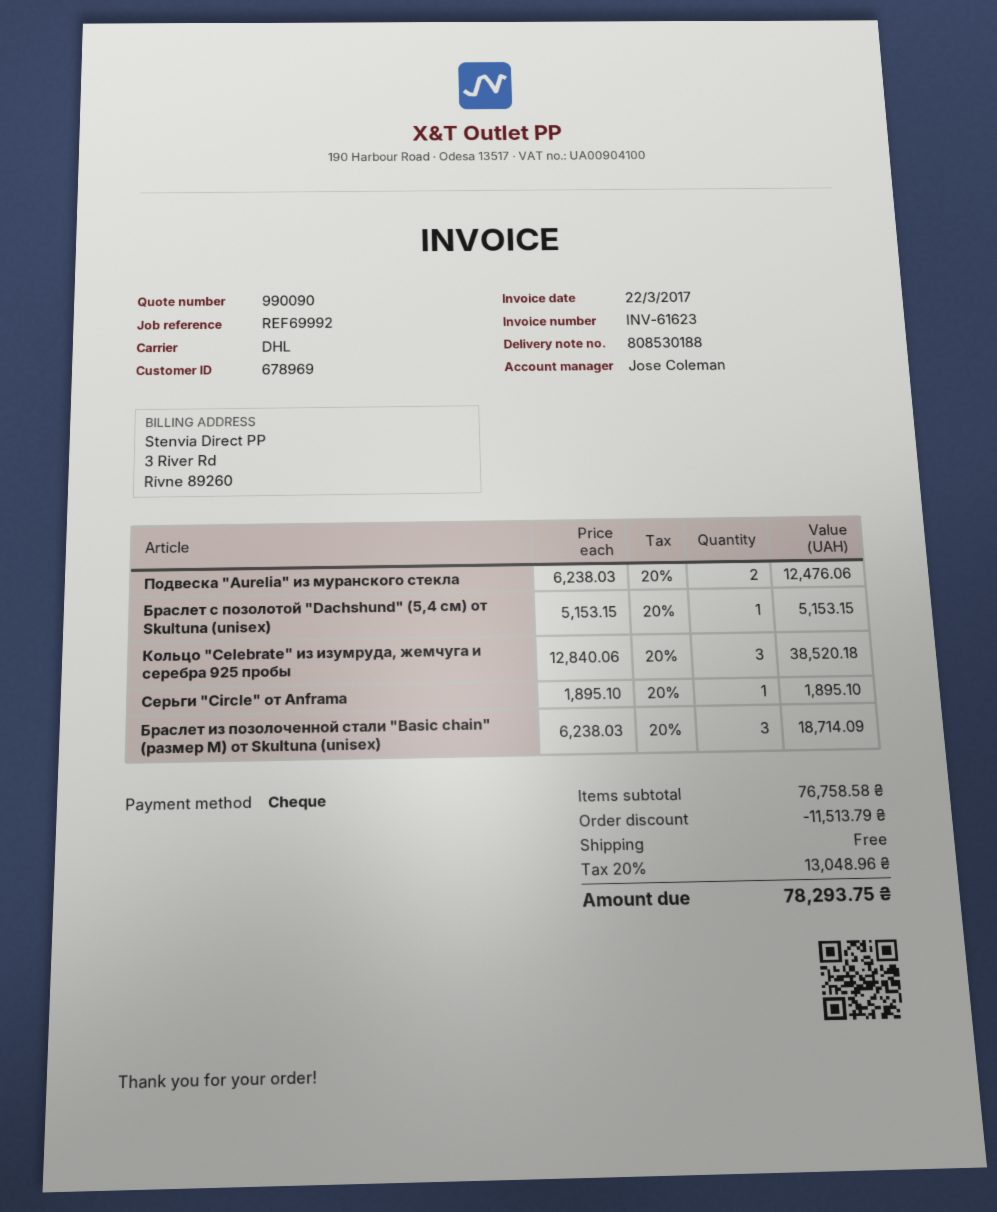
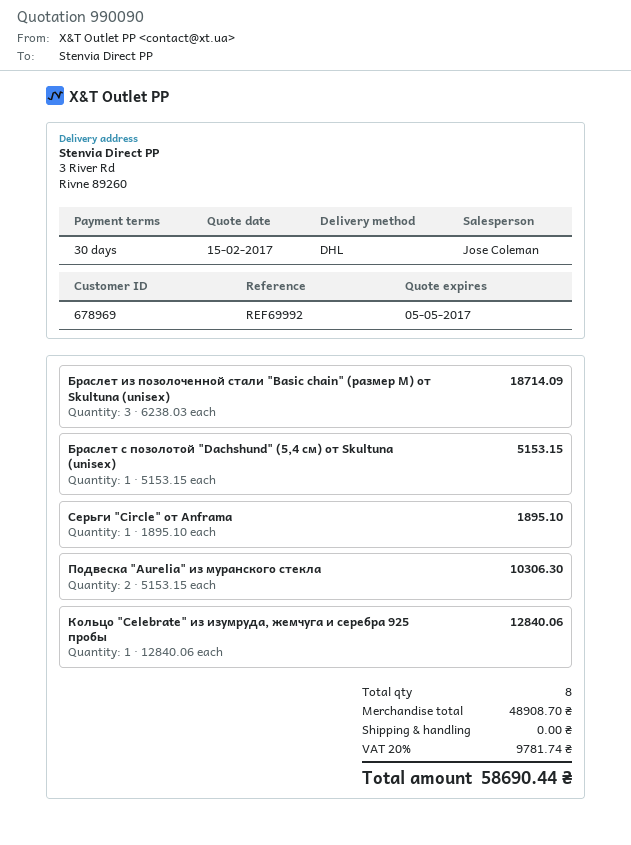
Подвеска "Aurelia" из муранского стекла: 2 x 6238.03 = 12476.06 -> 2 x 5153.15 = 10306.30
Кольцо "Celebrate" из изумруда, жемчуга и серебра 925 пробы: 3 x 12840.06 = 38520.18 -> 1 x 12840.06 = 12840.06
subtotal: 76758.58 -> 48908.70
discount: 11513.79 -> none
tax: 20% = 13048.96 -> 20% = 9781.74
total: 78293.75 -> 58690.44

